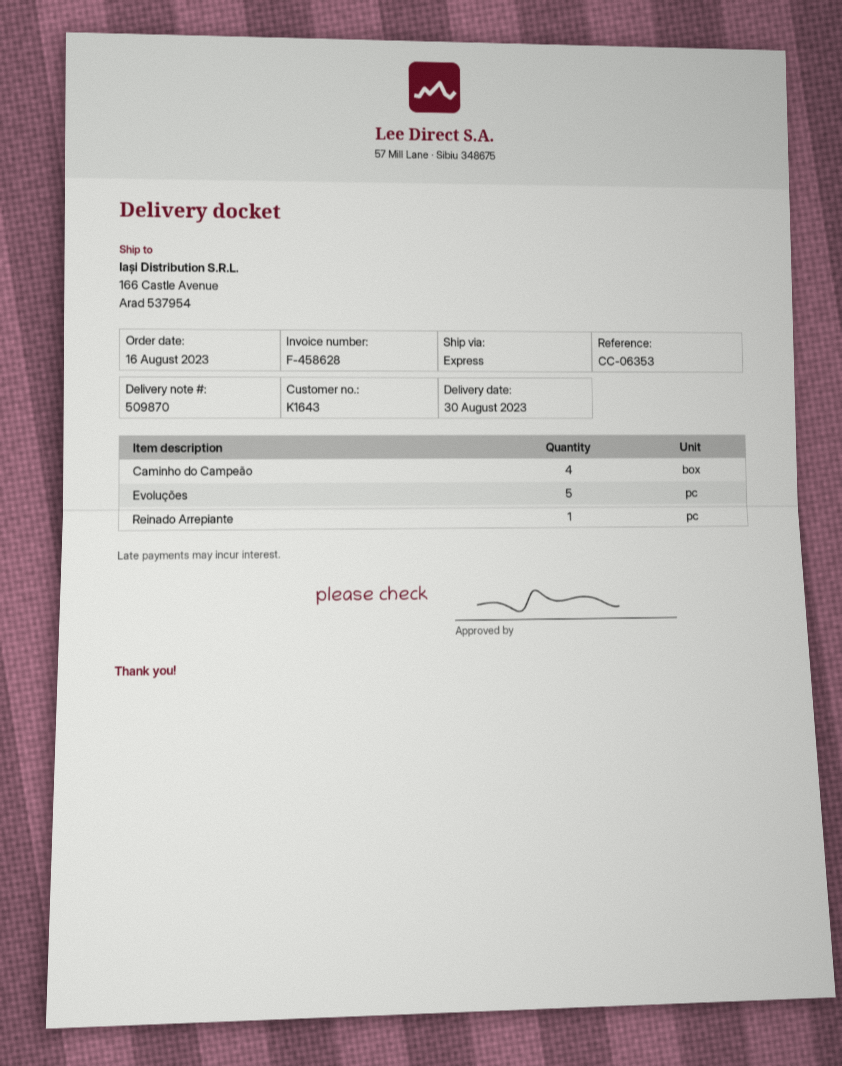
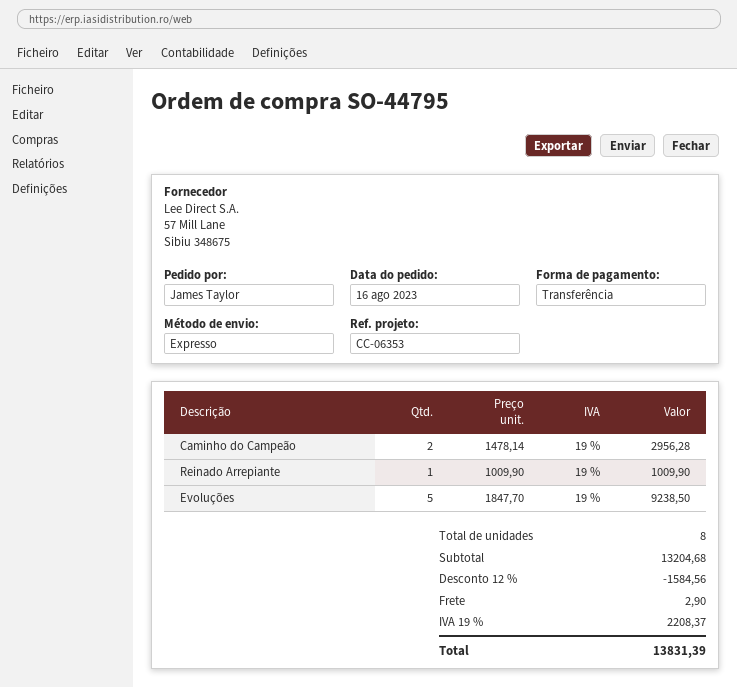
Caminho do Campeão: 4 -> 2

